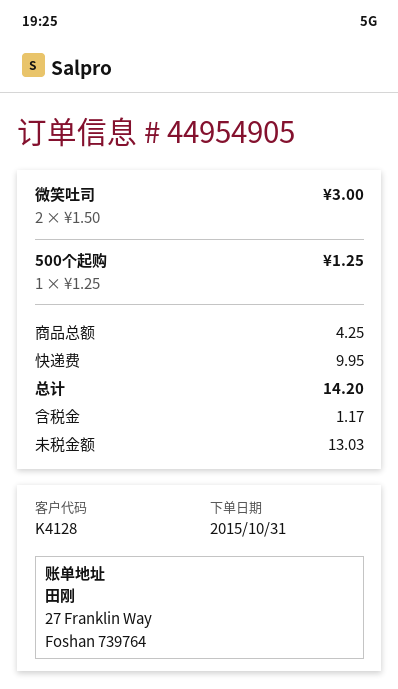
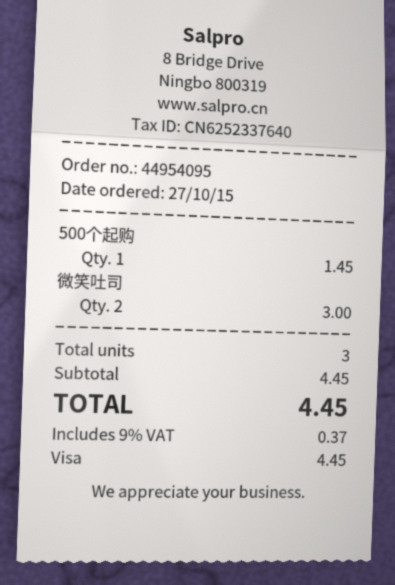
order number: 44954905 -> 44954095
order date: 2015-10-31 -> 2015-10-27
500个起购: 1 for 1.25 -> 1 for 1.45
subtotal: 4.25 -> 4.45
shipping: 9.95 -> none
tax: 1.17 -> 0.37
total: 14.20 -> 4.45

